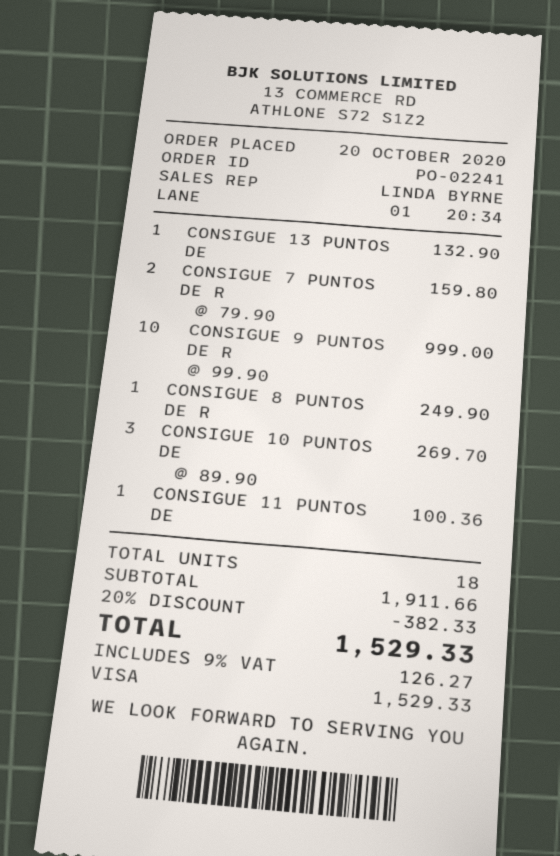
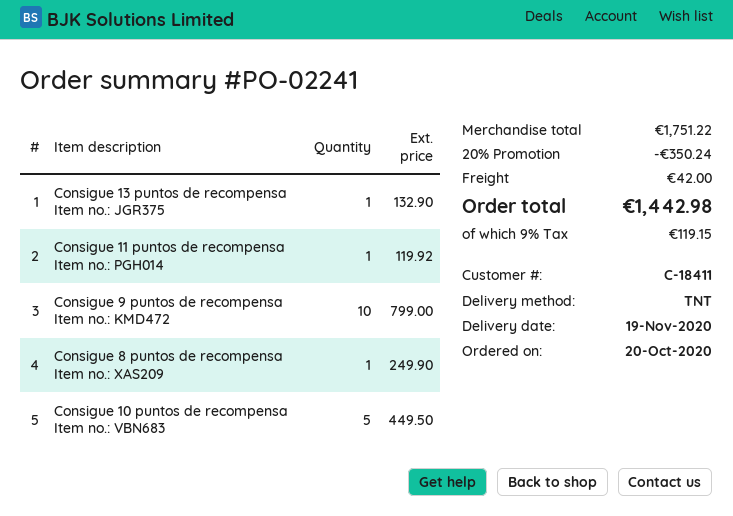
CONSIGUE 7 PUNTOS DE R: 2 for 159.80 -> none
CONSIGUE 9 PUNTOS DE R: 10 for 999.00 -> 10 for 799.00
CONSIGUE 10 PUNTOS DE: 3 for 269.70 -> 5 for 449.50
CONSIGUE 11 PUNTOS DE: 1 for 100.36 -> 1 for 119.92
subtotal: 1911.66 -> 1751.22
discount: 20% = 382.33 -> 20% = 350.24
shipping: none -> 42.00
tax: 9% = 126.27 -> 9% = 119.15
total: 1529.33 -> 1442.98

